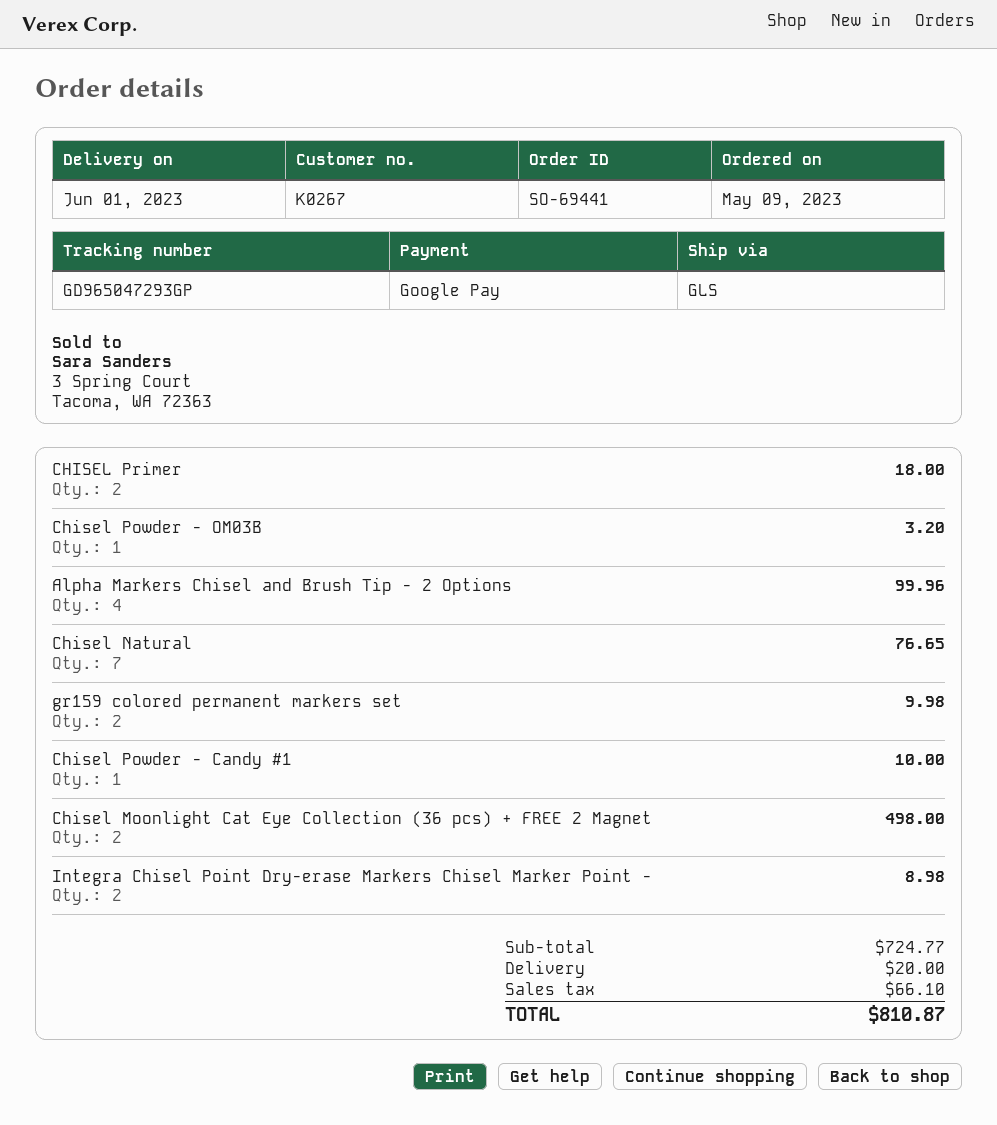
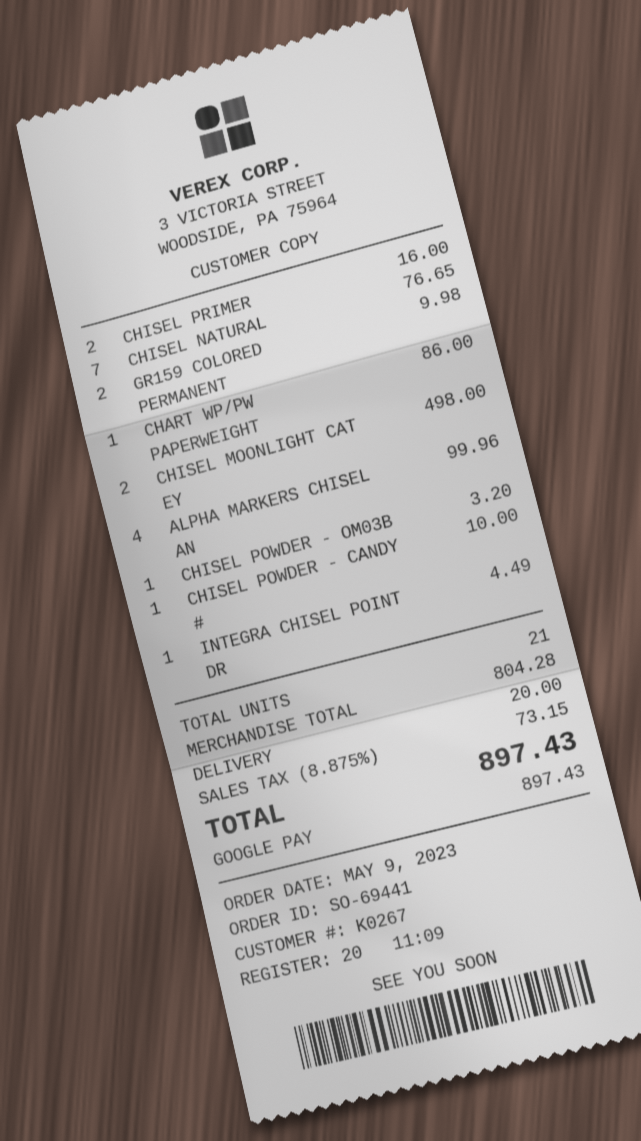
CHISEL Primer: 2 for 18.00 -> 2 for 16.00
Integra Chisel Point Dry-erase Markers Chisel Marker Point -: 2 for 8.98 -> 1 for 4.49
CHART WP/PW PAPERWEIGHT: none -> 1 for 86.00
subtotal: 724.77 -> 804.28
tax: 66.10 -> 73.15
total: 810.87 -> 897.43

